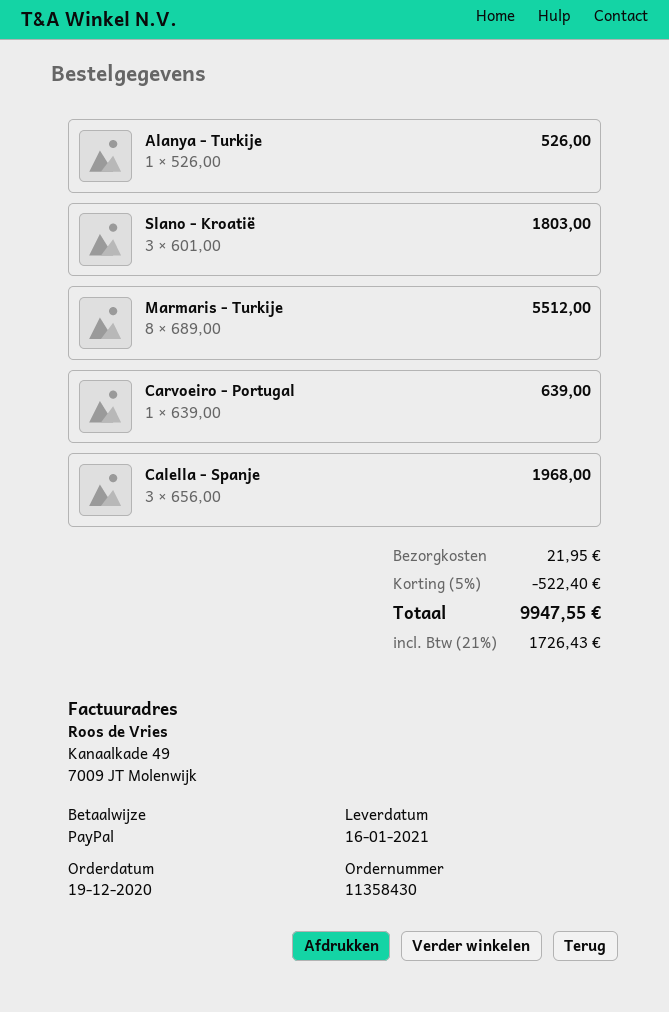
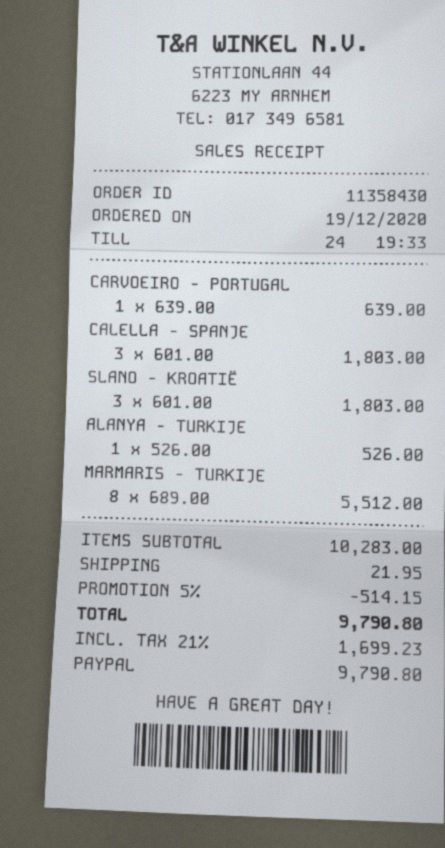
Calella - Spanje: 3 x 656.00 = 1968.00 -> 3 x 601.00 = 1803.00
discount: 5% = 522.40 -> 5% = 514.15
tax: 21% = 1726.43 -> 21% = 1699.23
total: 9947.55 -> 9790.80

